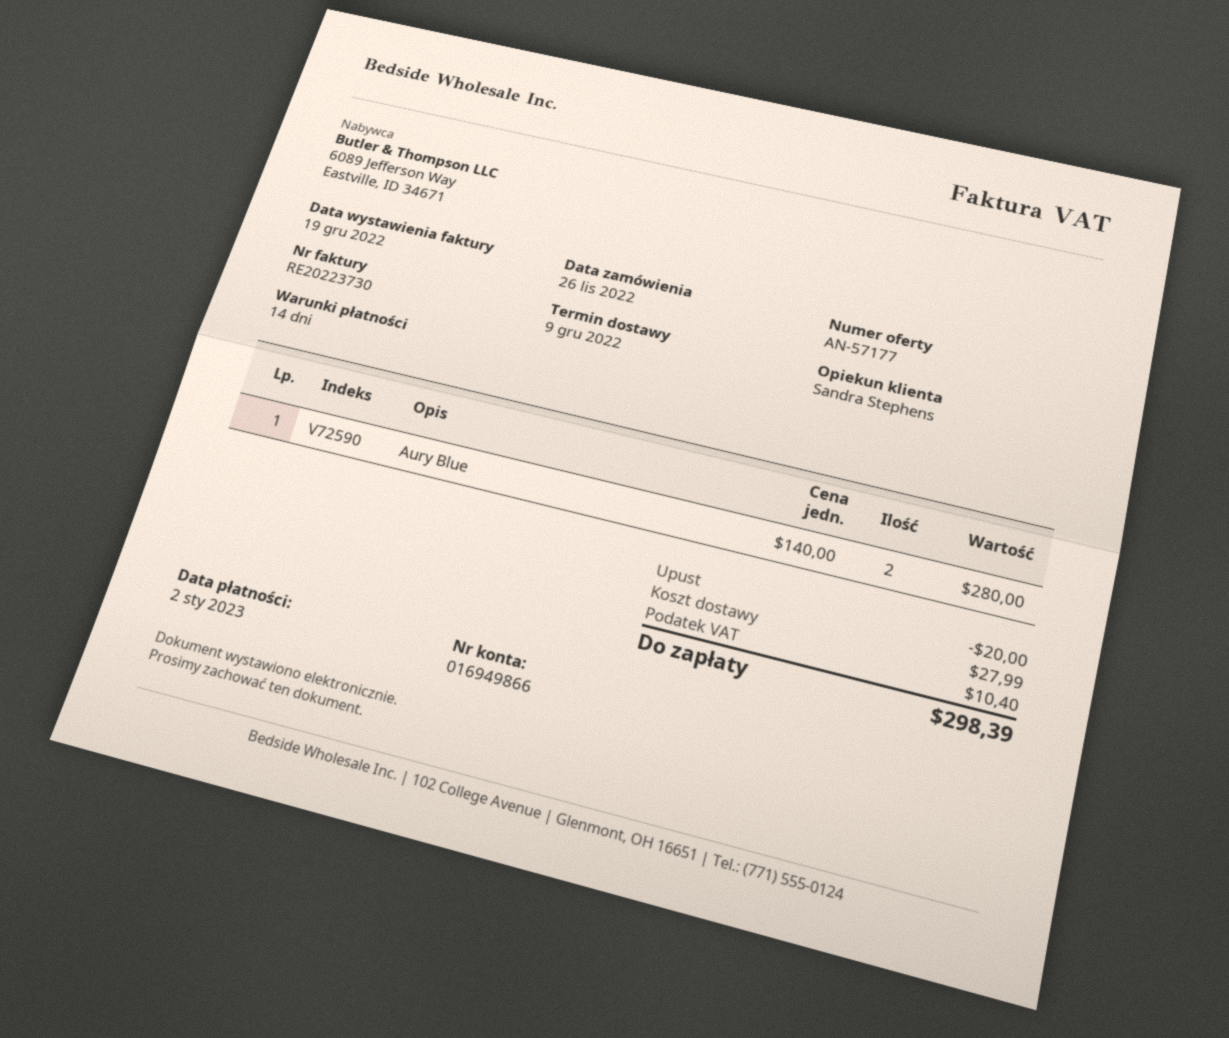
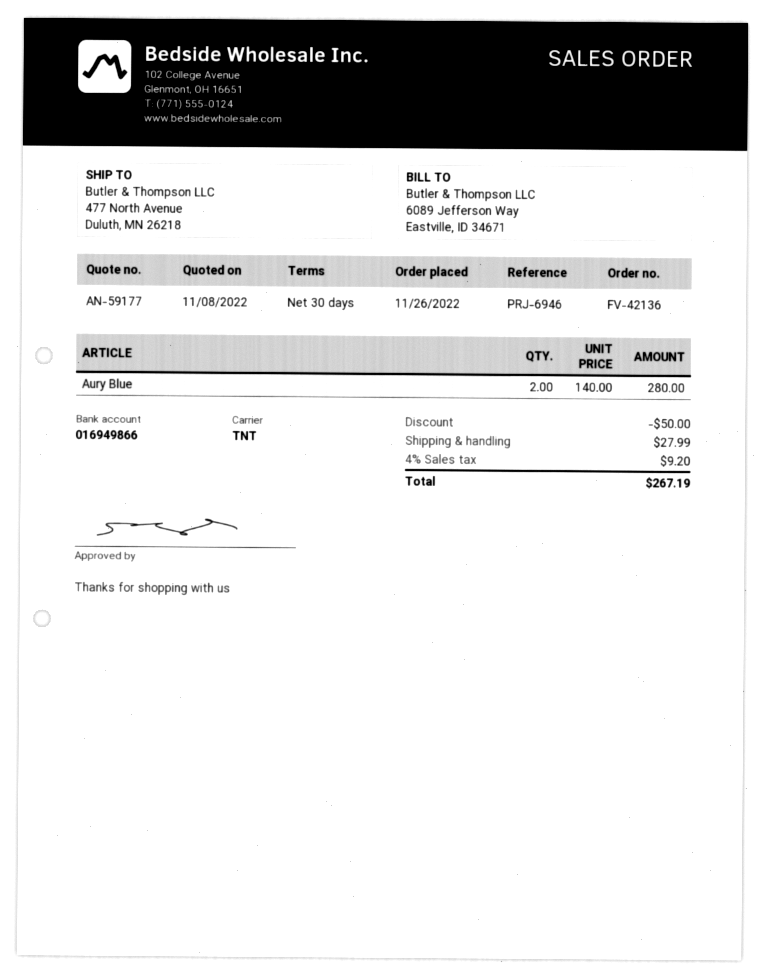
quote number: AN-57177 -> AN-59177
payment terms: 14 days -> 30 days
discount: 20.00 -> 50.00
tax: 10.40 -> 9.20
total: 298.39 -> 267.19

